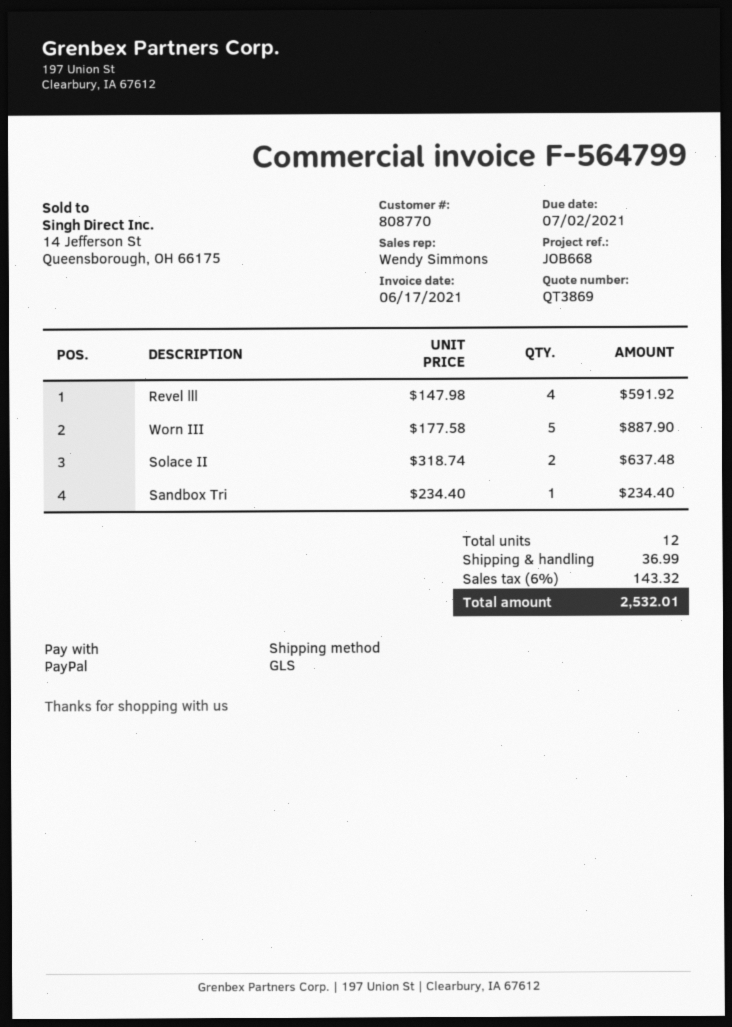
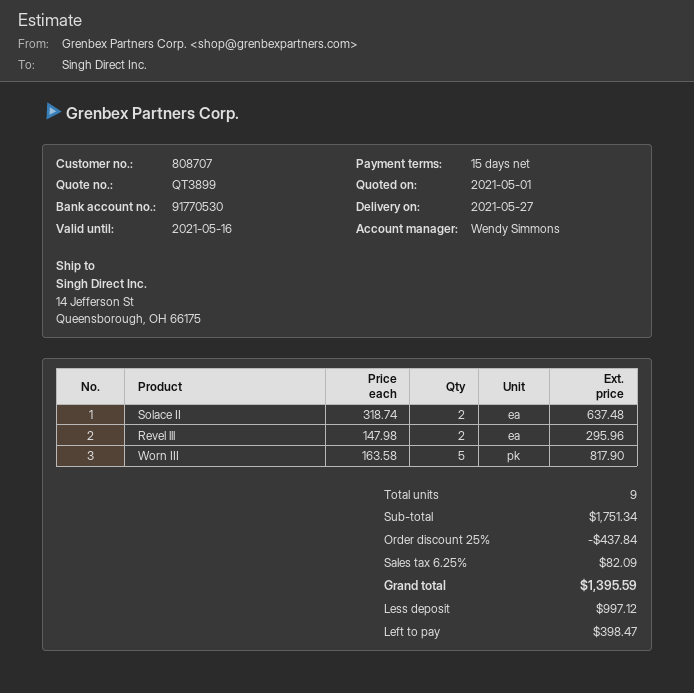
quote number: QT3869 -> QT3899
customer number: 808770 -> 808707
Revel lll: 4 x 147.98 = 591.92 -> 2 x 147.98 = 295.96
Worn III: 5 x 177.58 = 887.90 -> 5 x 163.58 = 817.90
Sandbox Tri: 1 x 234.40 = 234.40 -> none
total quantity: 12 -> 9
discount: none -> 25% = 437.84
shipping: 36.99 -> none
tax: 6% = 143.32 -> 6.25% = 82.09
total: 2532.01 -> 1395.59

